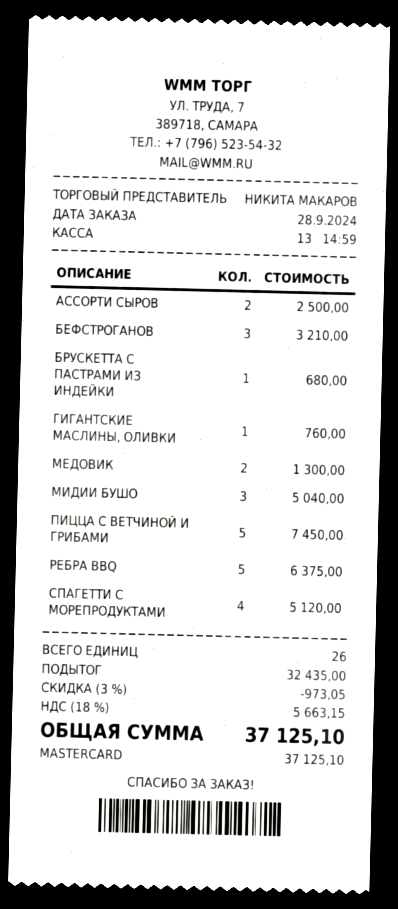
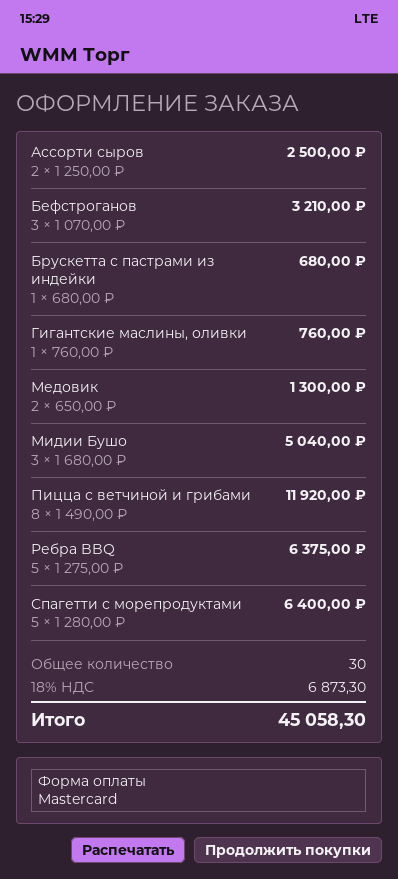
ПИЦЦА С ВЕТЧИНОЙ И ГРИБАМИ: 5 for 7450.00 -> 8 for 11920.00
СПАГЕТТИ С МОРЕПРОДУКТАМИ: 4 for 5120.00 -> 5 for 6400.00
total quantity: 26 -> 30
discount: 3% = 973.05 -> none
tax: 18% = 5663.15 -> 18% = 6873.30
total: 37125.10 -> 45058.30

